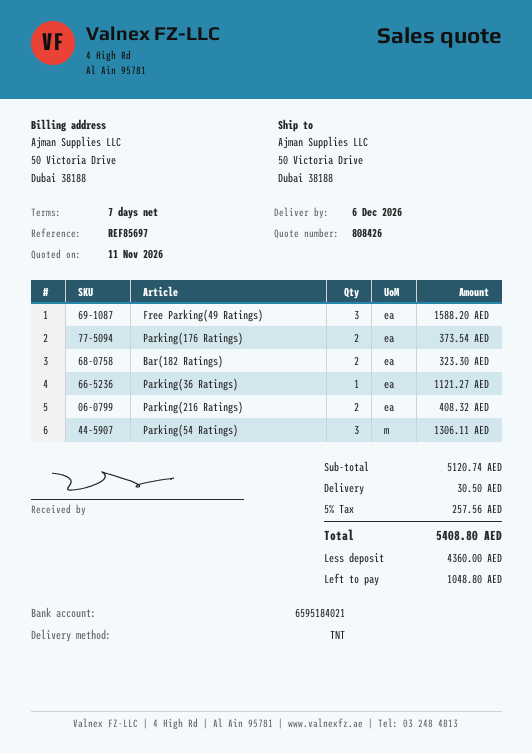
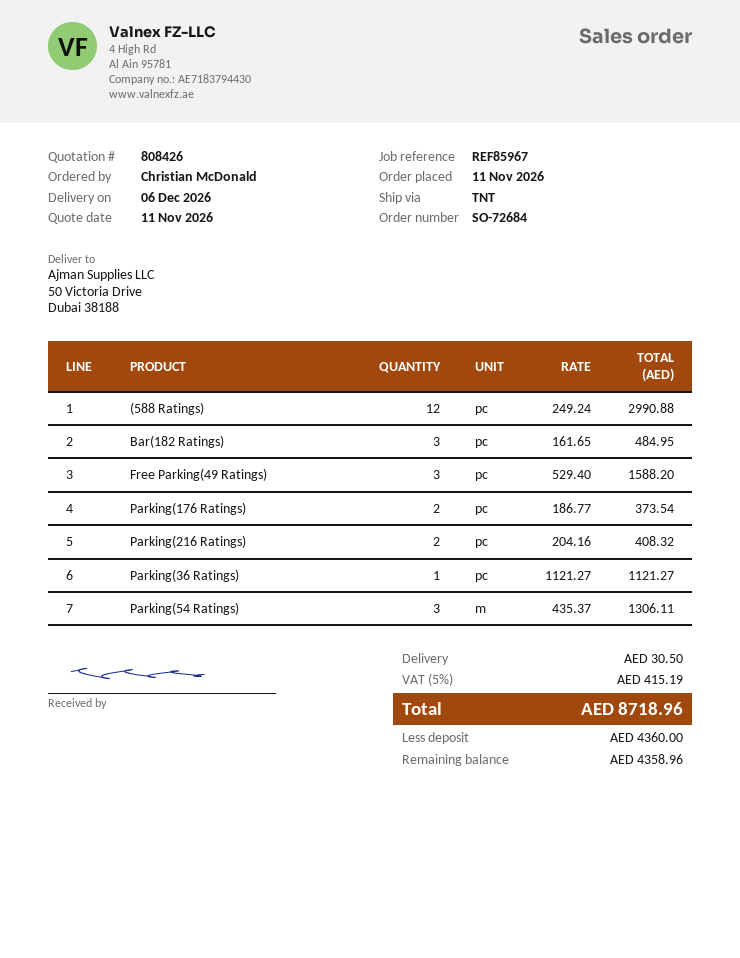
reference: REF85697 -> REF85967
Bar(182 Ratings): 2 for 323.30 -> 3 for 484.95
(588 Ratings): none -> 12 for 2990.88
tax: 5% = 257.56 -> 5% = 415.19
total: 5408.80 -> 8718.96
balance: 1048.80 -> 4358.96

